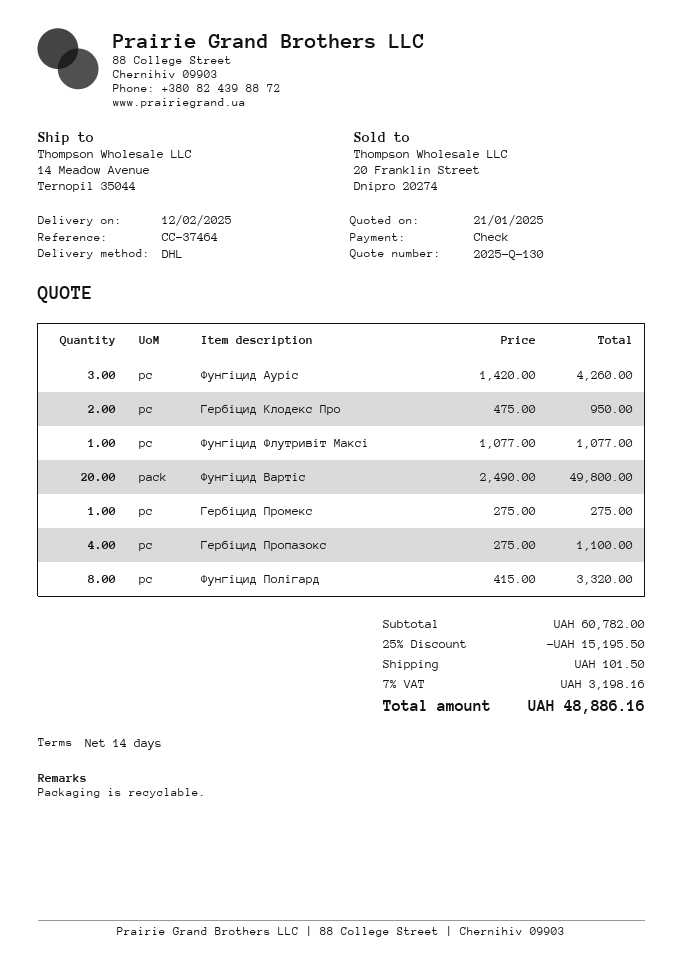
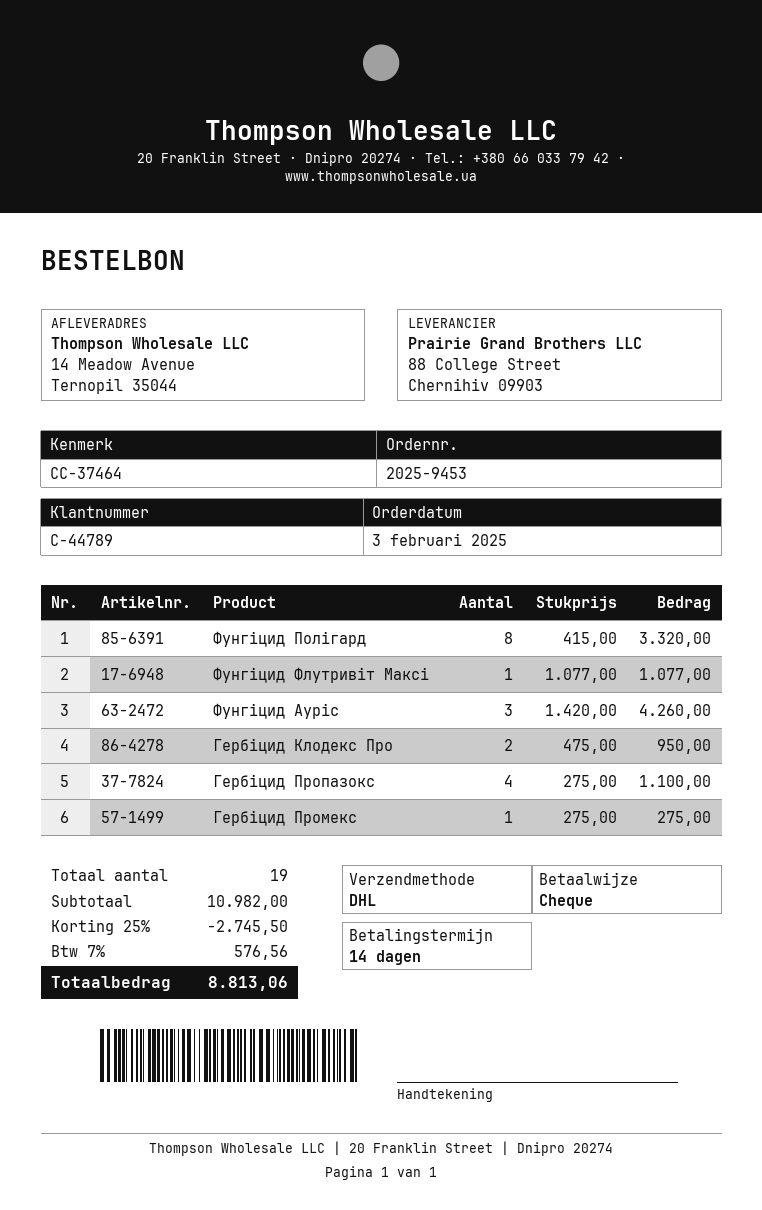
Фунгіцид Вартіс: 20 x 2490.00 = 49800.00 -> none
subtotal: 60782.00 -> 10982.00
discount: 25% = 15195.50 -> 25% = 2745.50
shipping: 101.50 -> none
tax: 7% = 3198.16 -> 7% = 576.56
total: 48886.16 -> 8813.06

